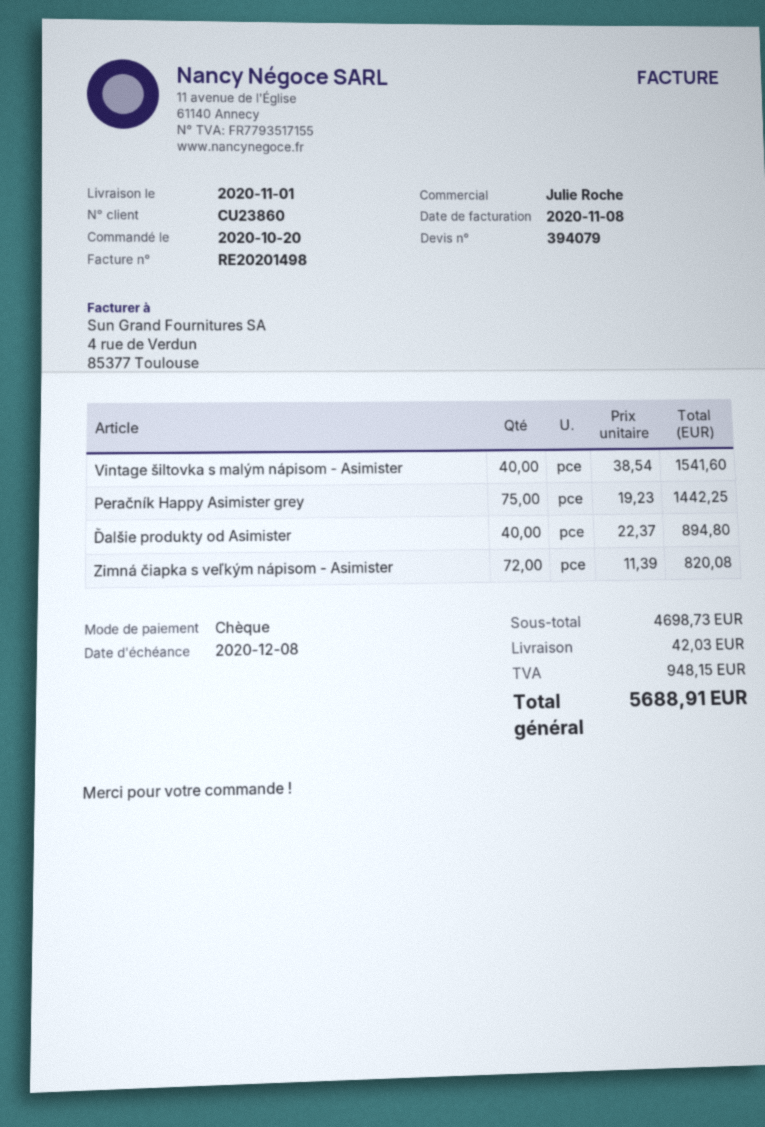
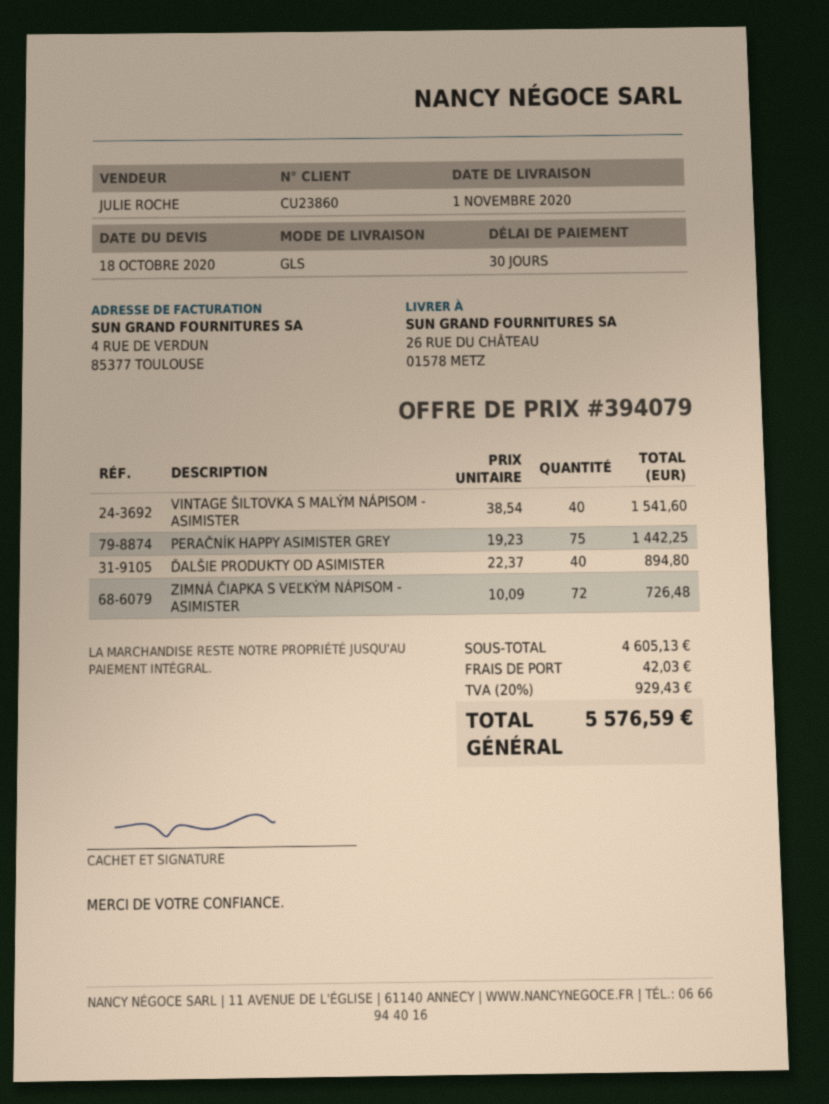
Zimná čiapka s veľkým nápisom - Asimister: 72 x 11.39 = 820.08 -> 72 x 10.09 = 726.48
subtotal: 4698.73 -> 4605.13
tax: 948.15 -> 929.43
total: 5688.91 -> 5576.59

